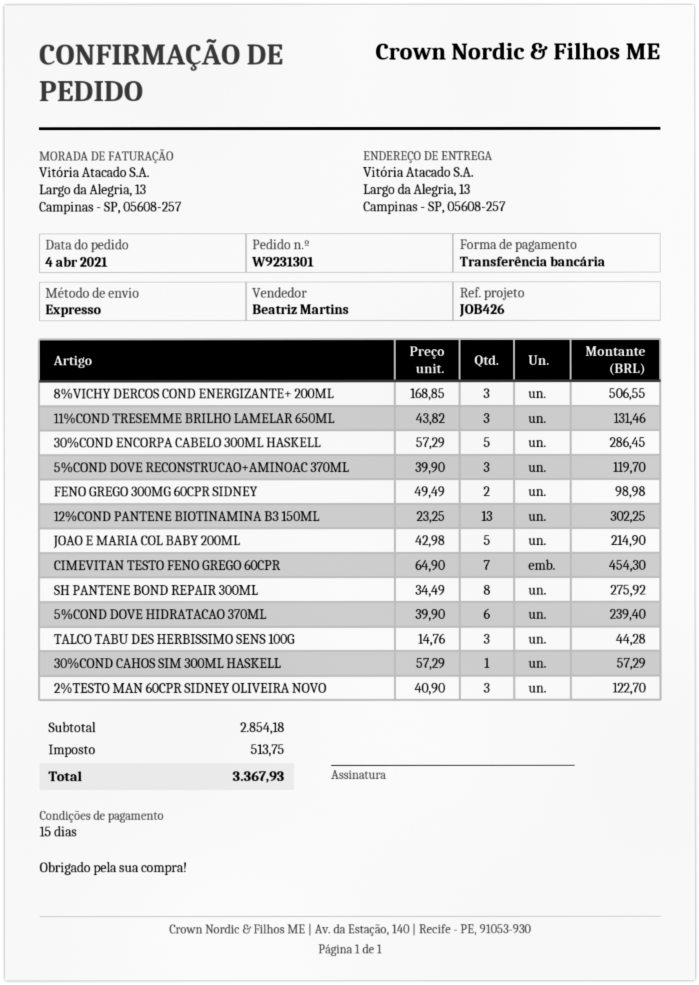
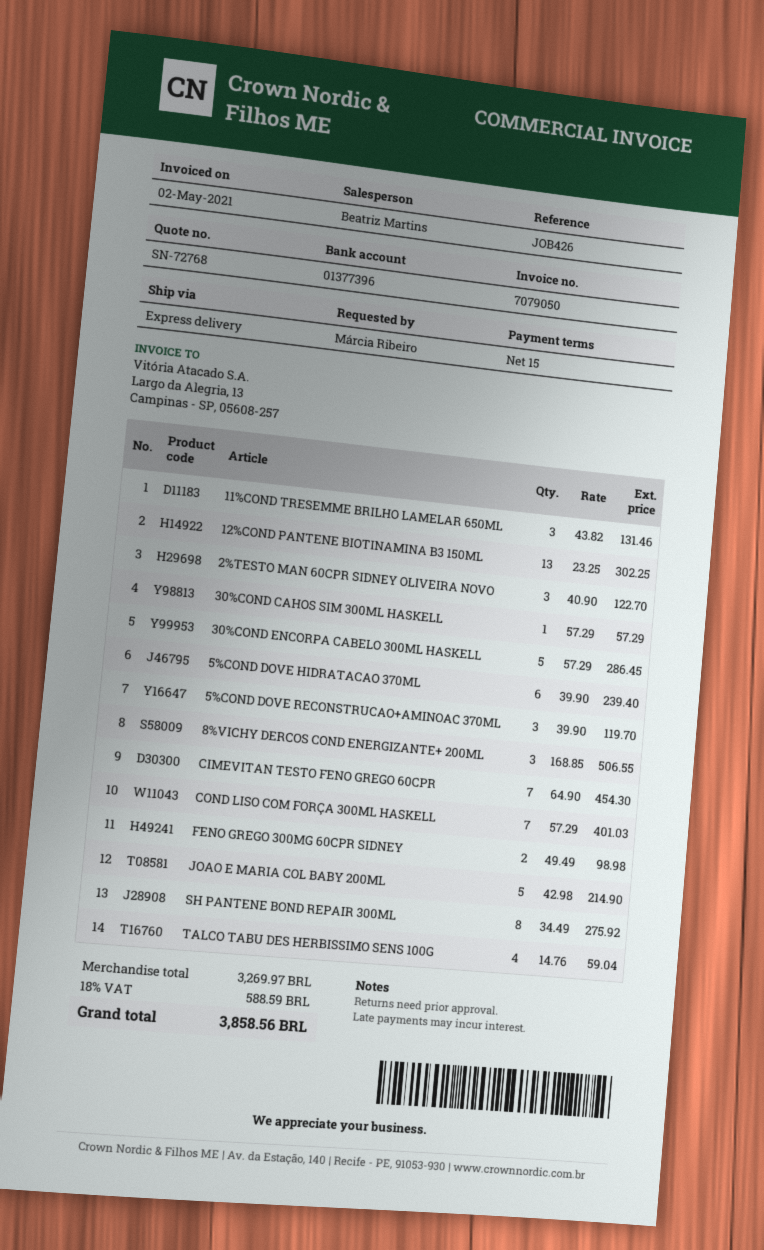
TALCO TABU DES HERBISSIMO SENS 100G: 3 x 14.76 = 44.28 -> 4 x 14.76 = 59.04
COND LISO COM FORÇA 300ML HASKELL: none -> 7 x 57.29 = 401.03
subtotal: 2854.18 -> 3269.97
tax: 513.75 -> 588.59
total: 3367.93 -> 3858.56

